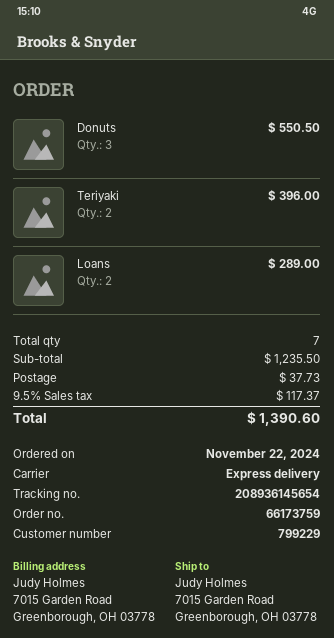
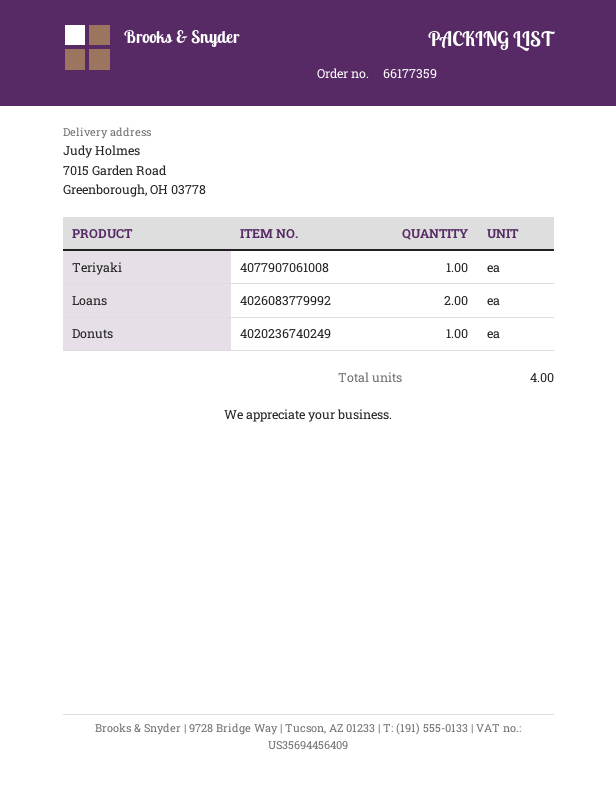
order number: 66173759 -> 66177359
Donuts: 3 -> 1
Teriyaki: 2 -> 1
total quantity: 7 -> 4

